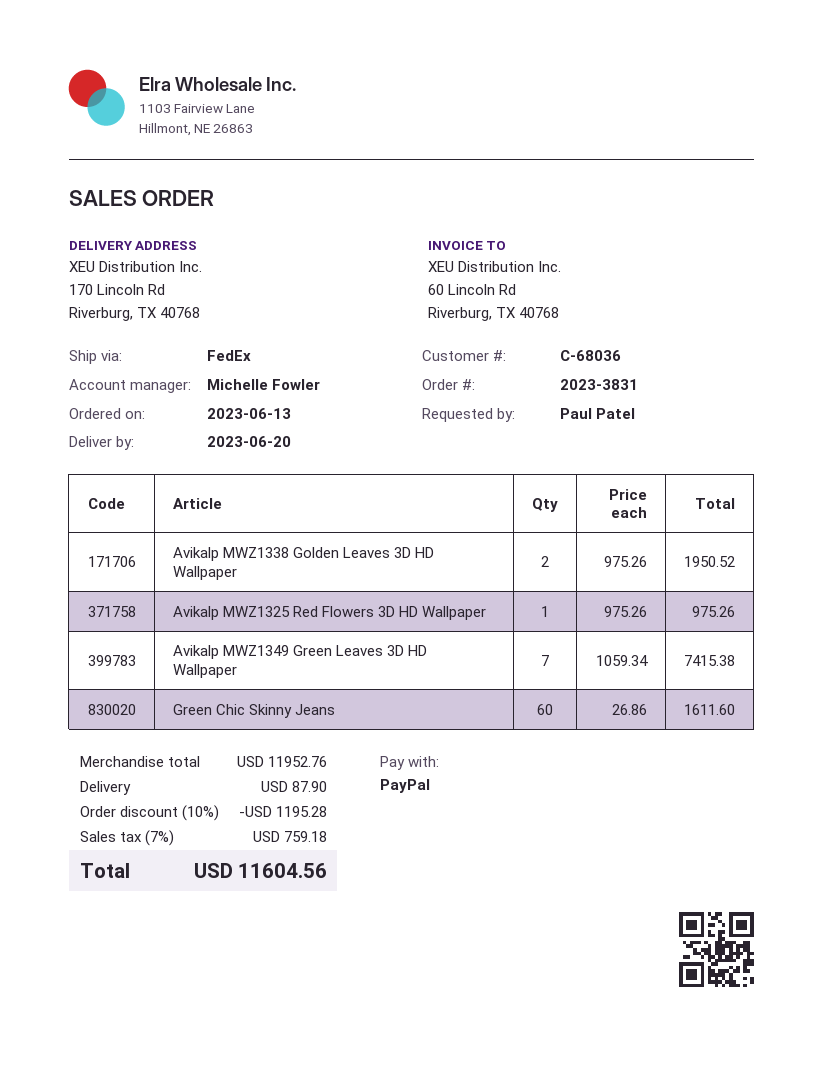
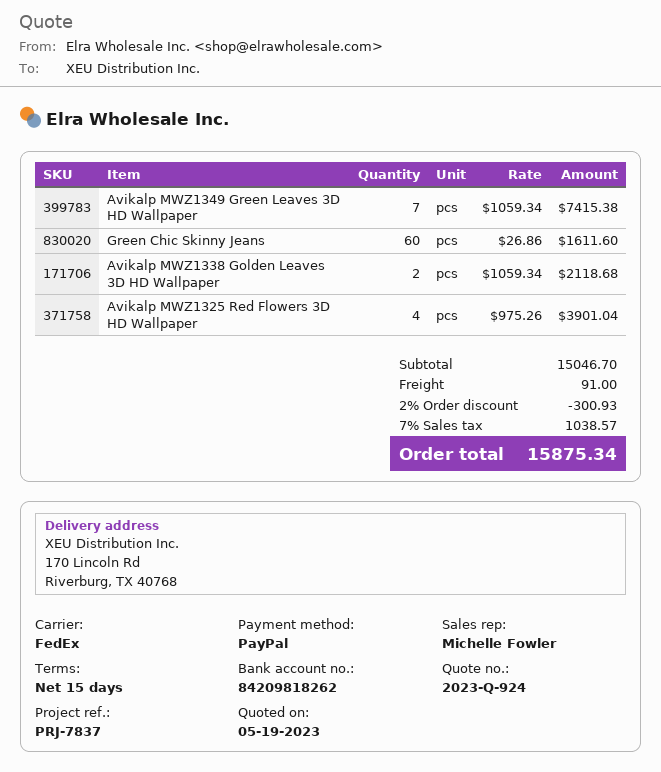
Avikalp MWZ1338 Golden Leaves 3D HD Wallpaper: 2 x 975.26 = 1950.52 -> 2 x 1059.34 = 2118.68
Avikalp MWZ1325 Red Flowers 3D HD Wallpaper: 1 x 975.26 = 975.26 -> 4 x 975.26 = 3901.04
subtotal: 11952.76 -> 15046.70
discount: 10% = 1195.28 -> 2% = 300.93
shipping: 87.90 -> 91.00
tax: 7% = 759.18 -> 7% = 1038.57
total: 11604.56 -> 15875.34

